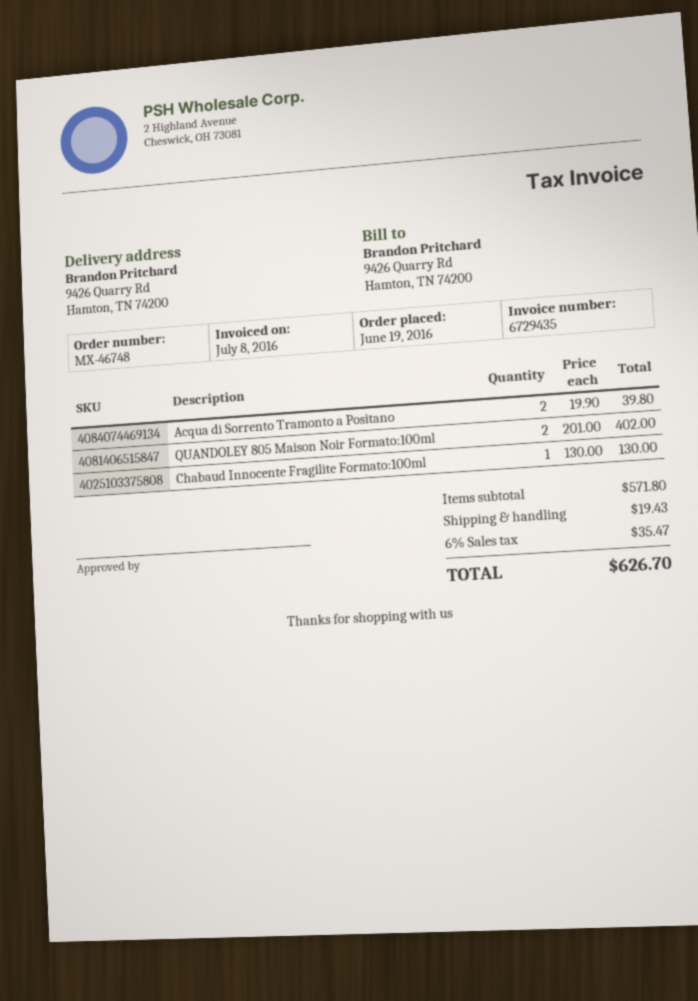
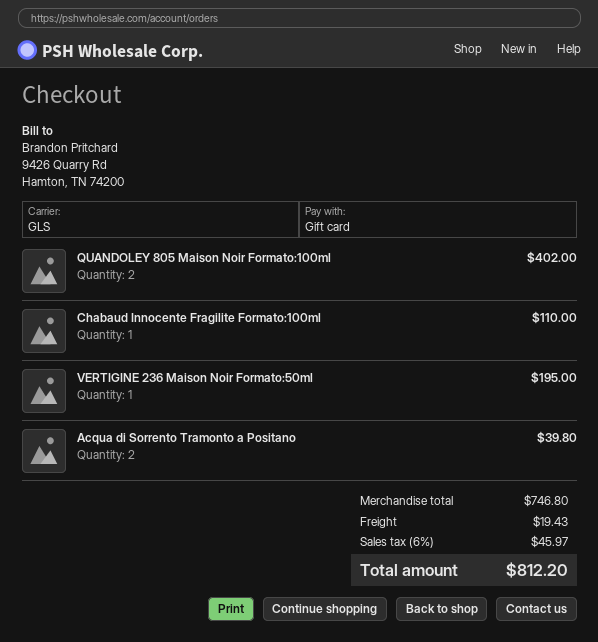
Chabaud Innocente Fragilite Formato:100ml: 1 for 130.00 -> 1 for 110.00
VERTIGINE 236 Maison Noir Formato:50ml: none -> 1 for 195.00
subtotal: 571.80 -> 746.80
tax: 6% = 35.47 -> 6% = 45.97
total: 626.70 -> 812.20

